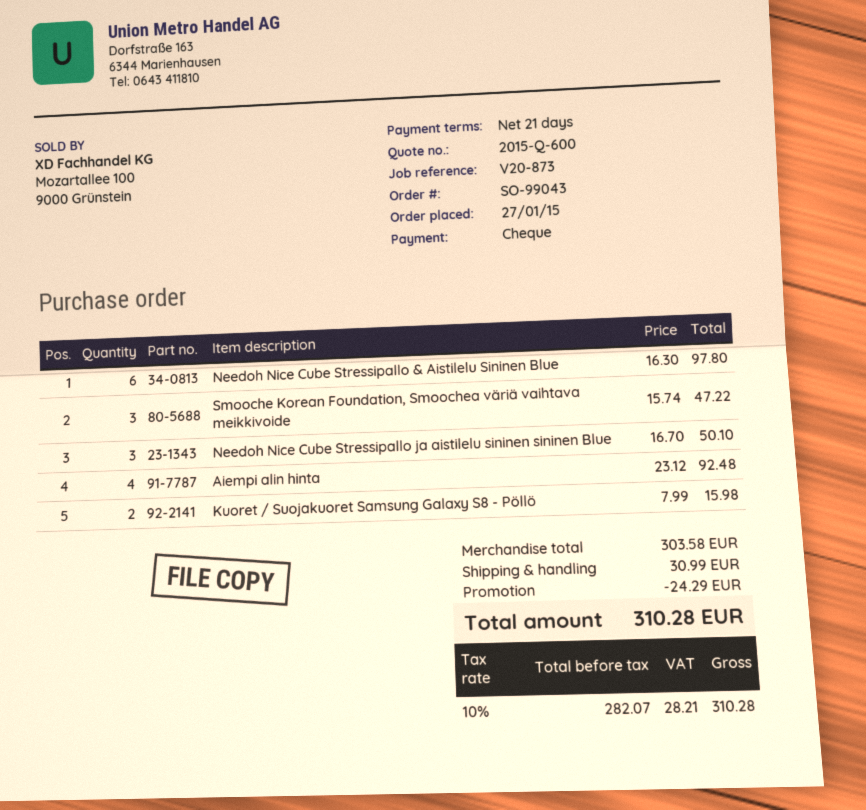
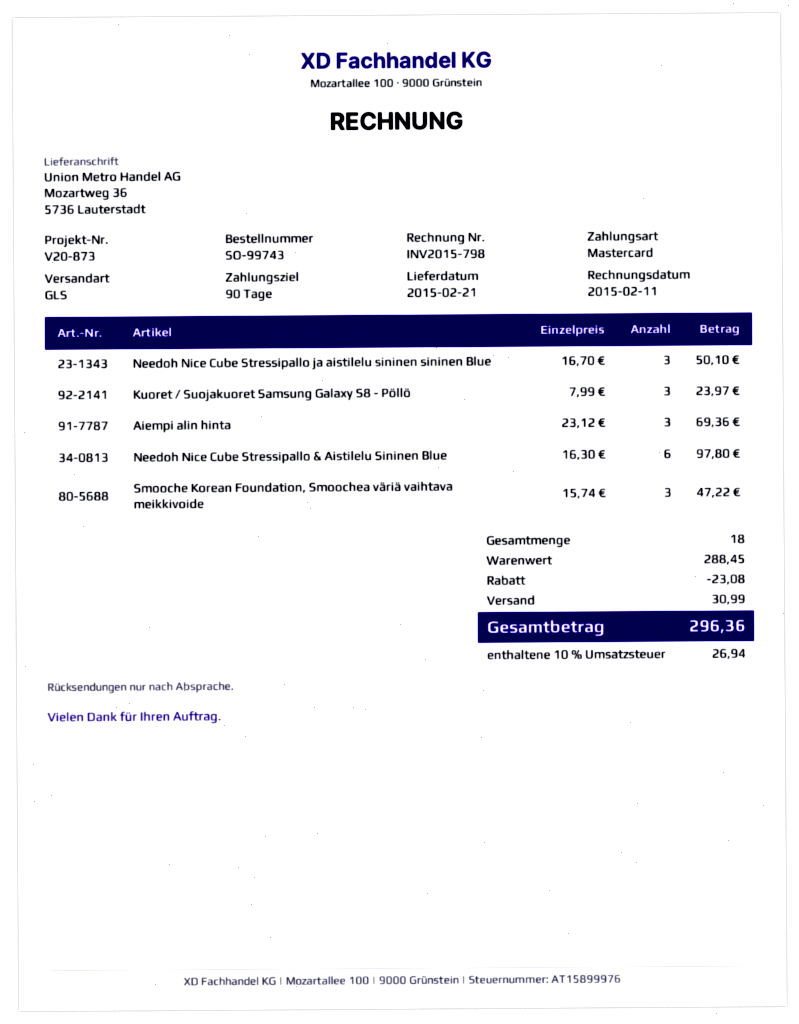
order number: SO-99043 -> SO-99743
payment terms: 21 days -> 90 days
payment method: cheque -> Mastercard
Aiempi alin hinta: 4 x 23.12 = 92.48 -> 3 x 23.12 = 69.36
Kuoret / Suojakuoret Samsung Galaxy S8 - Pöllö: 2 x 7.99 = 15.98 -> 3 x 7.99 = 23.97
subtotal: 303.58 -> 288.45
discount: 24.29 -> 23.08
tax: 10% = 28.21 -> 10% = 26.94
total: 310.28 -> 296.36

